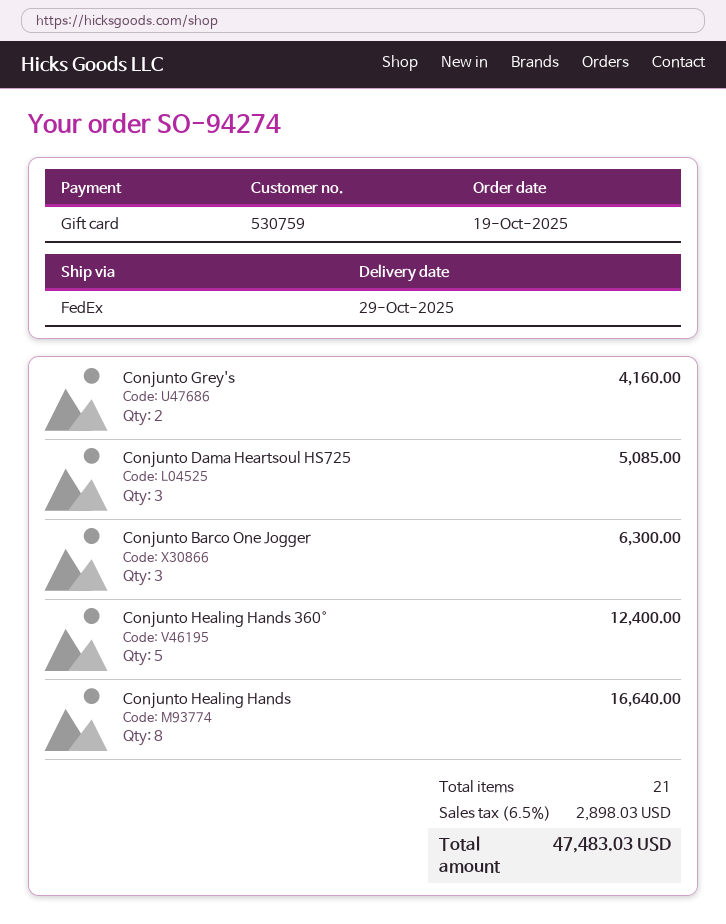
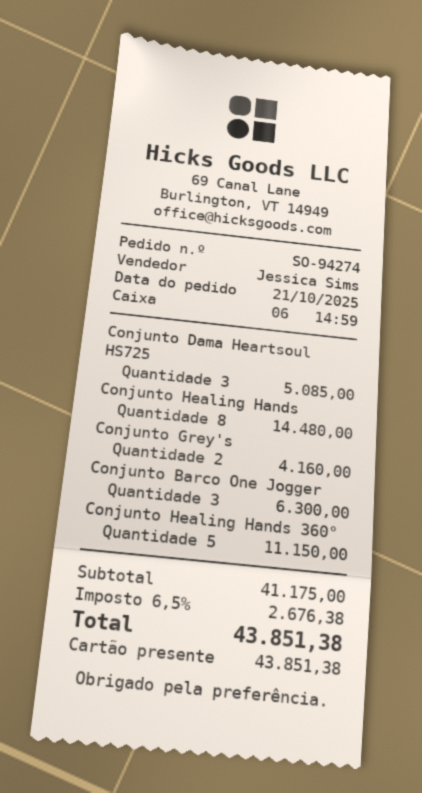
order date: 2025-10-19 -> 2025-10-21
Conjunto Healing Hands 360°: 5 for 12400.00 -> 5 for 11150.00
Conjunto Healing Hands: 8 for 16640.00 -> 8 for 14480.00
tax: 6.5% = 2898.03 -> 6.5% = 2676.38
total: 47483.03 -> 43851.38

